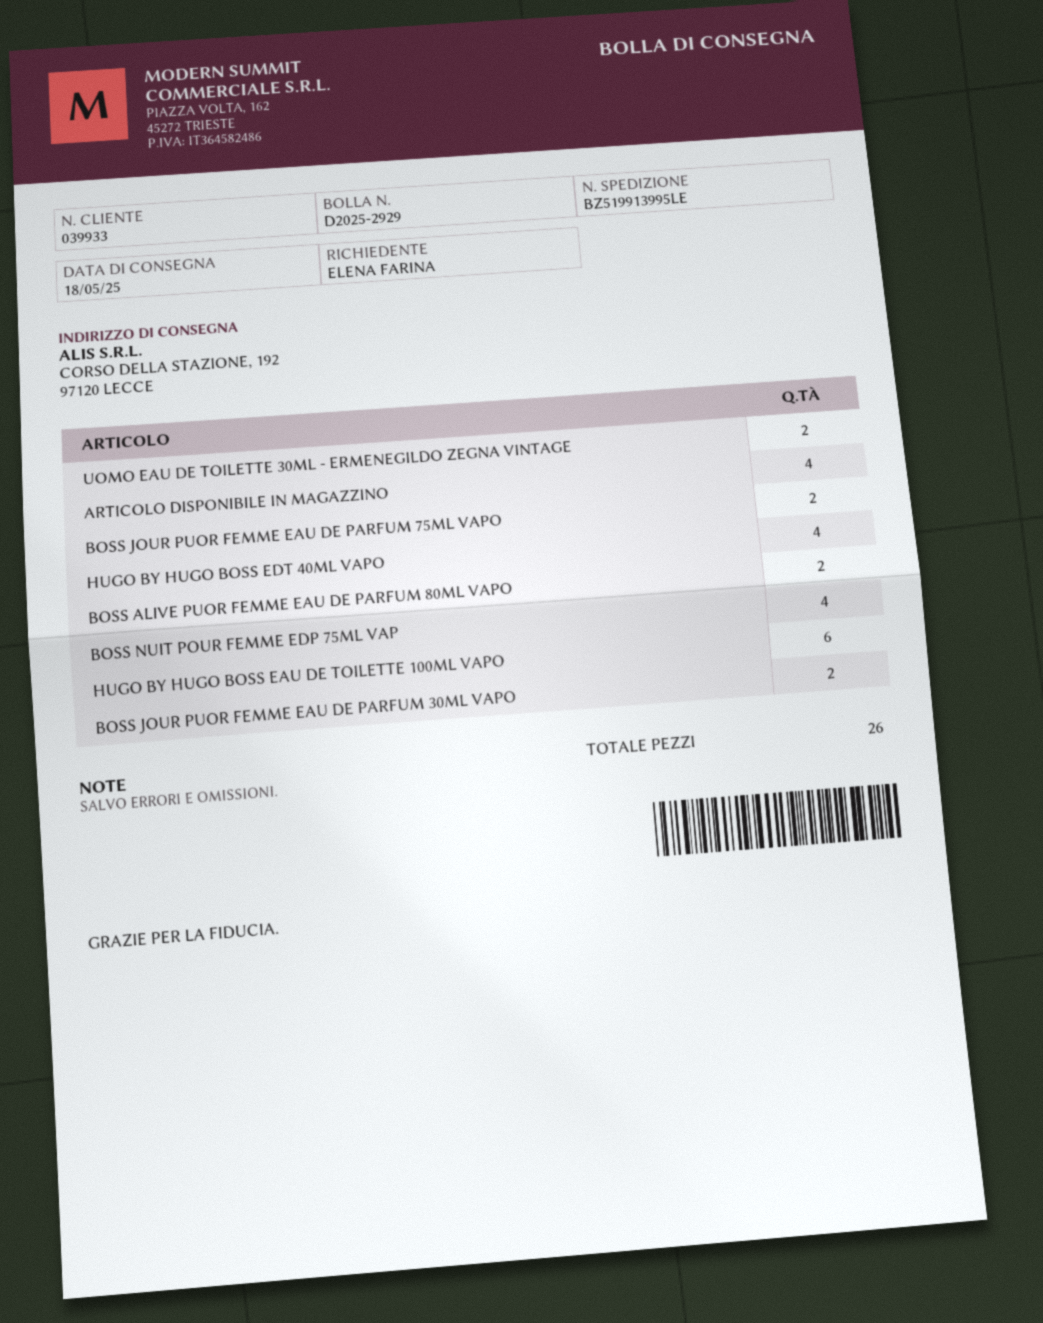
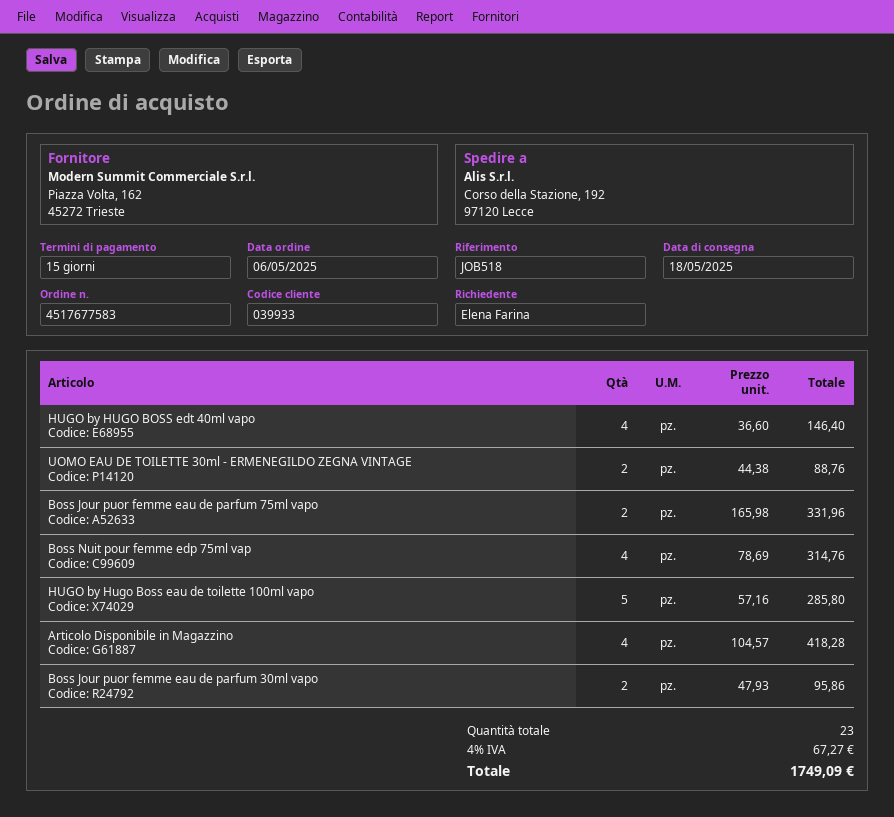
BOSS ALIVE PUOR FEMME EAU DE PARFUM 80ML VAPO: 2 -> none
HUGO BY HUGO BOSS EAU DE TOILETTE 100ML VAPO: 6 -> 5
total quantity: 26 -> 23

